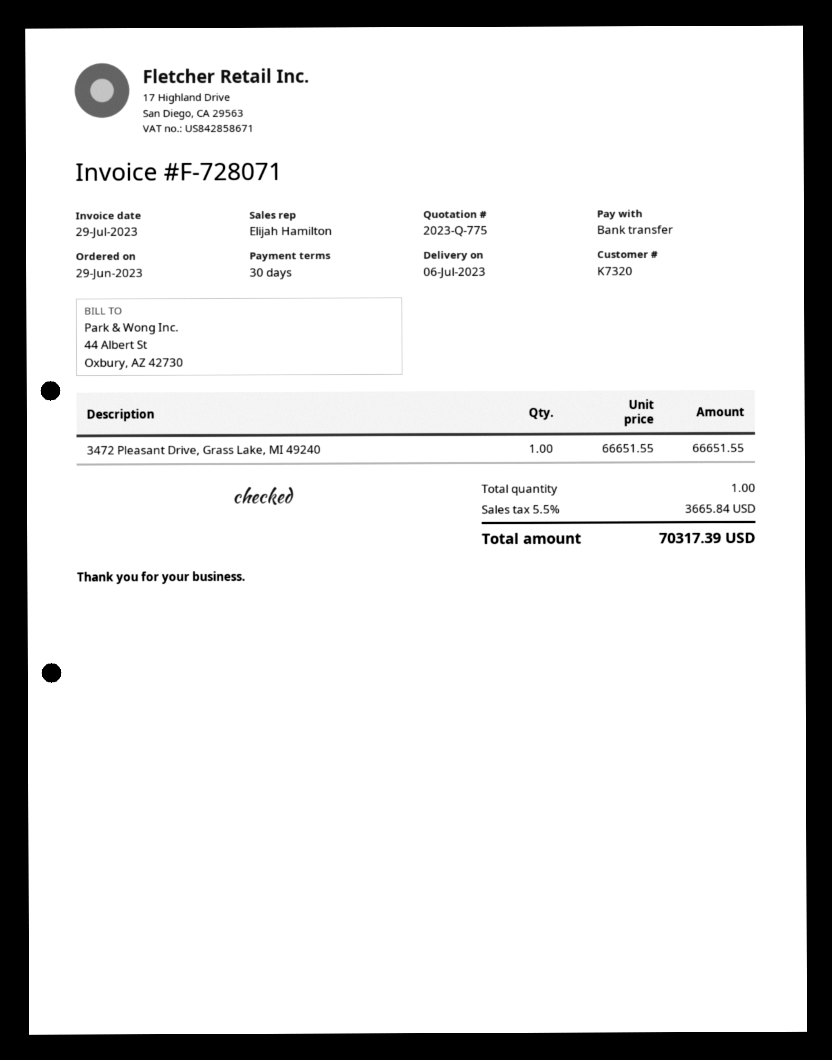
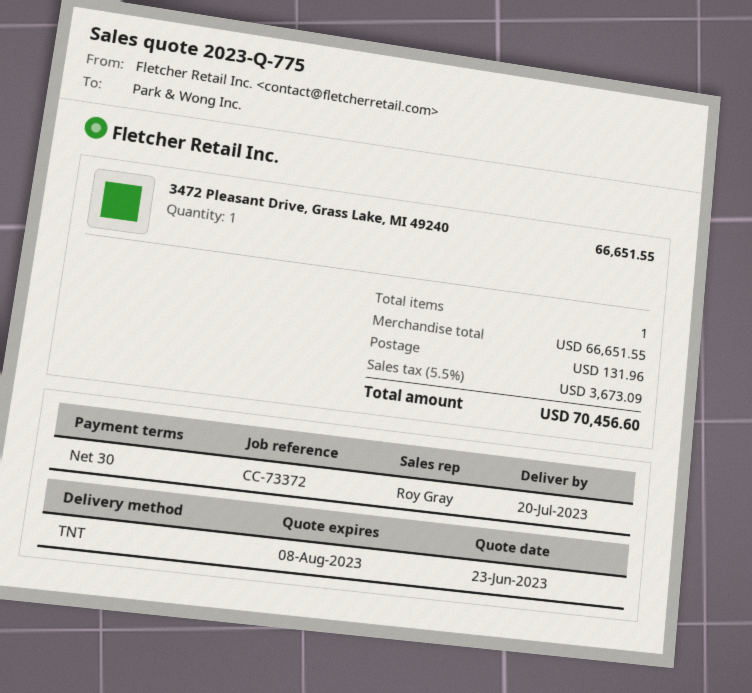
delivery date: 2023-07-06 -> 2023-07-20
sales rep: Elijah Hamilton -> Roy Gray
shipping: none -> 131.96
tax: 5.5% = 3665.84 -> 5.5% = 3673.09
total: 70317.39 -> 70456.60

